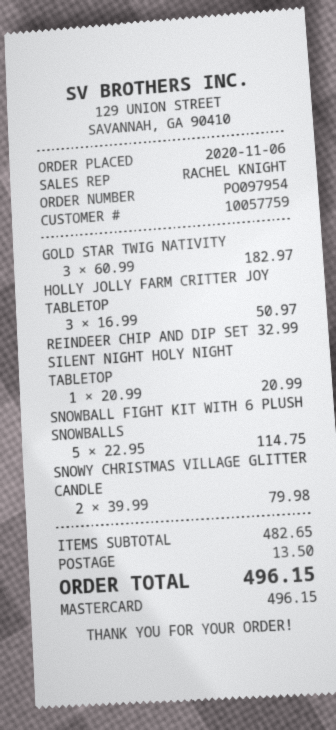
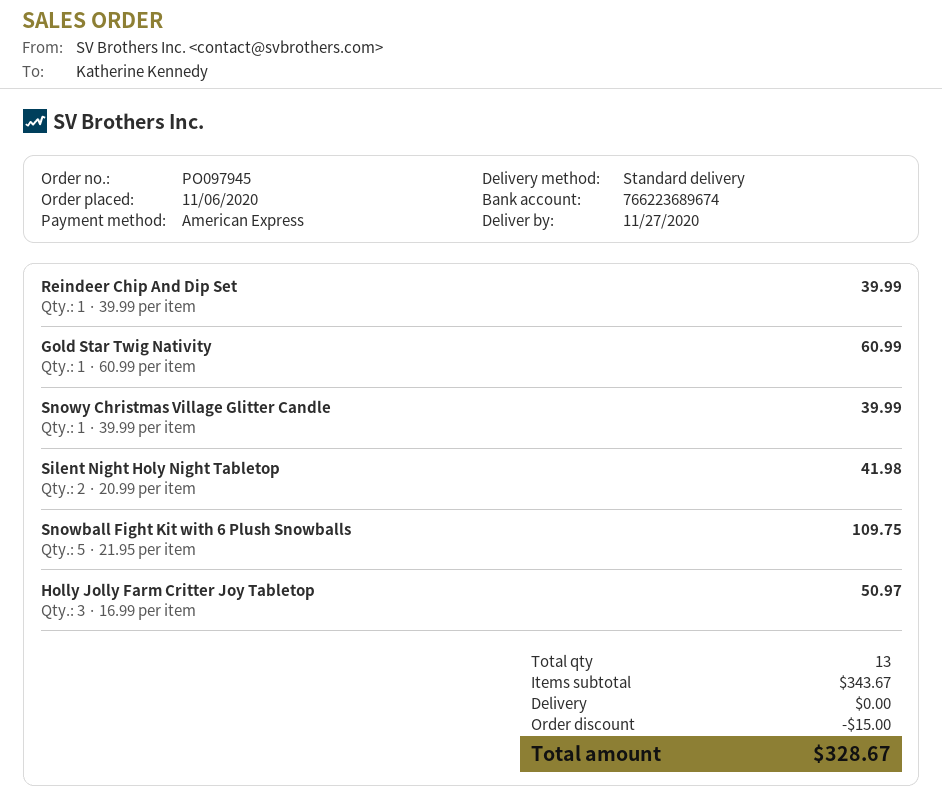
order number: PO097954 -> PO097945
payment method: Mastercard -> American Express
GOLD STAR TWIG NATIVITY: 3 x 60.99 = 182.97 -> 1 x 60.99 = 60.99
REINDEER CHIP AND DIP SET: 1 x 32.99 = 32.99 -> 1 x 39.99 = 39.99
SILENT NIGHT HOLY NIGHT TABLETOP: 1 x 20.99 = 20.99 -> 2 x 20.99 = 41.98
SNOWBALL FIGHT KIT WITH 6 PLUSH SNOWBALLS: 5 x 22.95 = 114.75 -> 5 x 21.95 = 109.75
SNOWY CHRISTMAS VILLAGE GLITTER CANDLE: 2 x 39.99 = 79.98 -> 1 x 39.99 = 39.99
subtotal: 482.65 -> 343.67
discount: none -> 15.00
shipping: 13.50 -> 0.00
total: 496.15 -> 328.67

